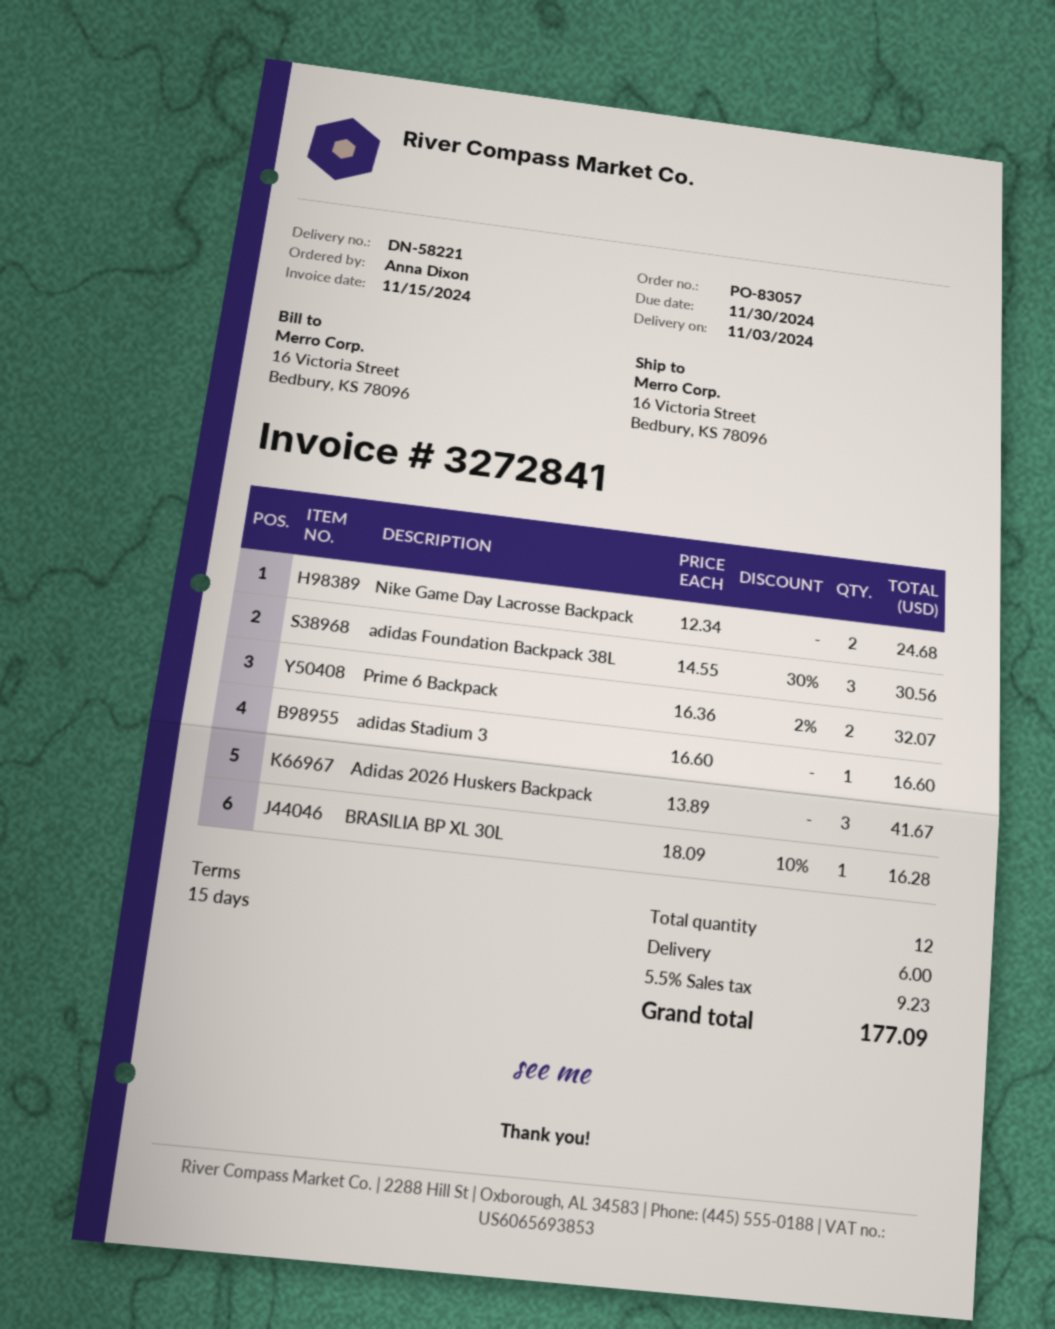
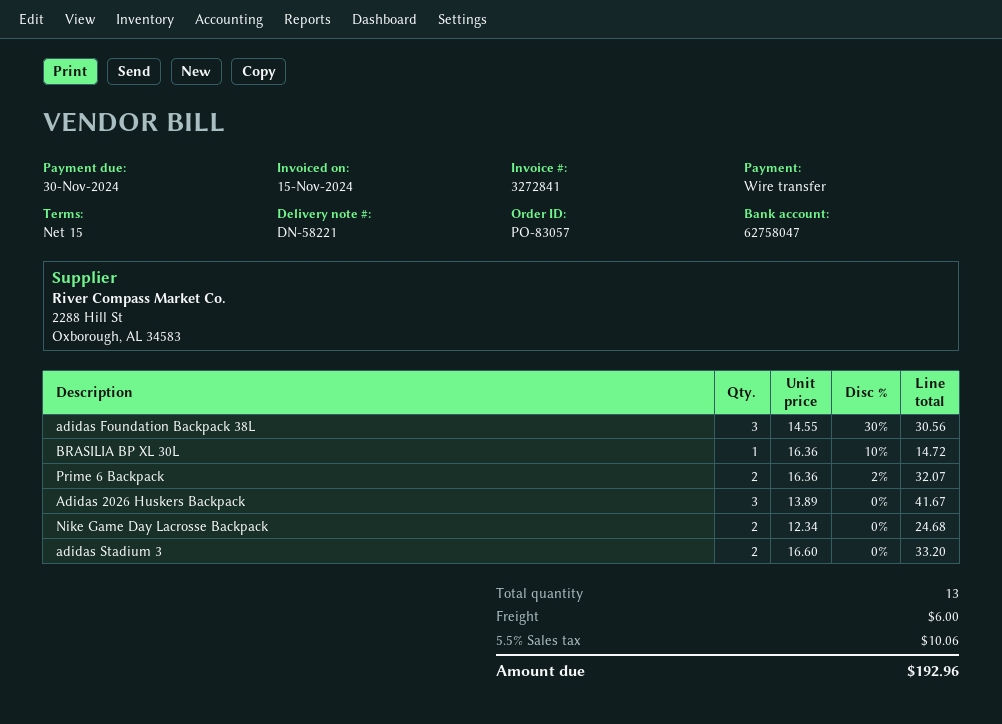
adidas Stadium 3: 1 x 16.60 = 16.60 -> 2 x 16.60 = 33.20
BRASILIA BP XL 30L: 1 x 18.09 - 10% = 16.28 -> 1 x 16.36 - 10% = 14.72
total quantity: 12 -> 13
tax: 5.5% = 9.23 -> 5.5% = 10.06
total: 177.09 -> 192.96

